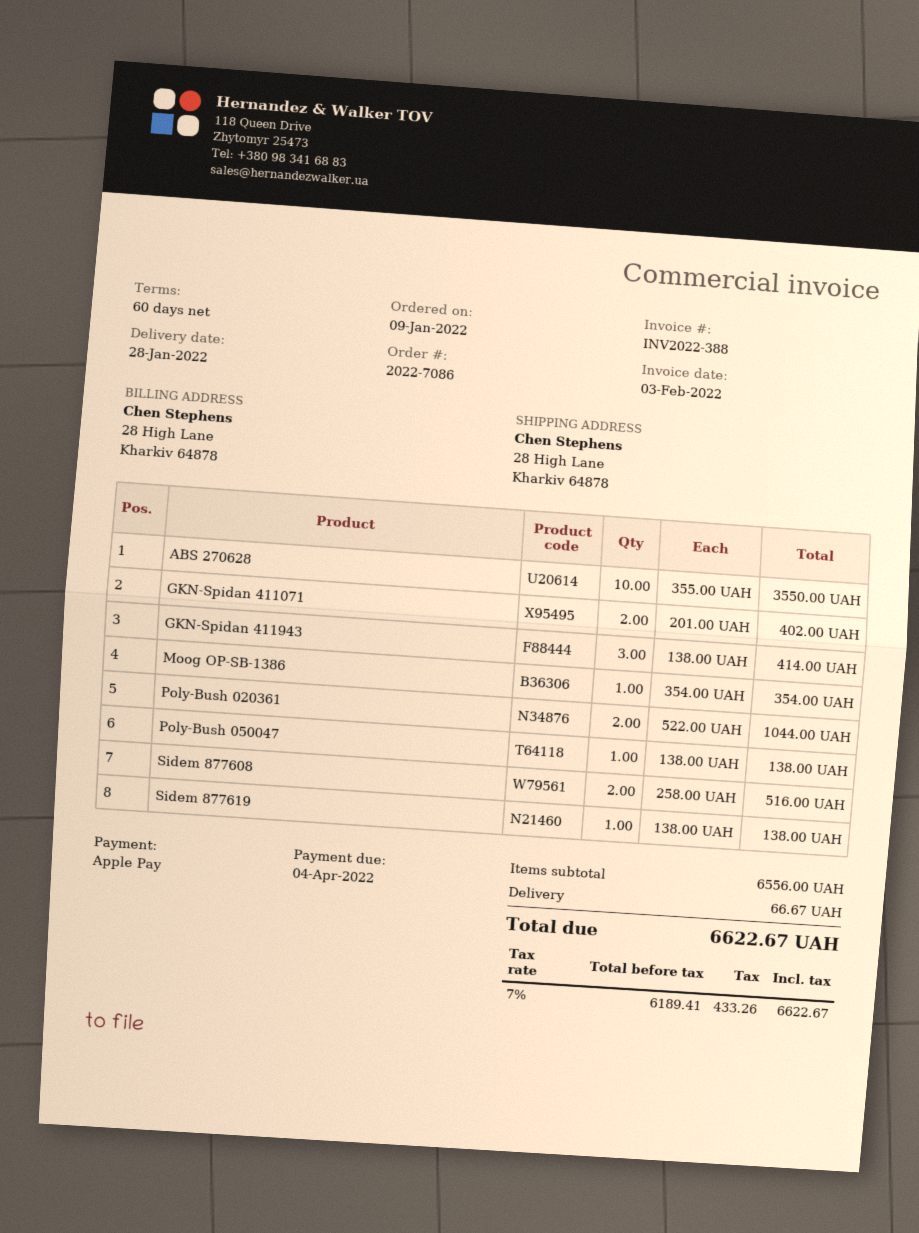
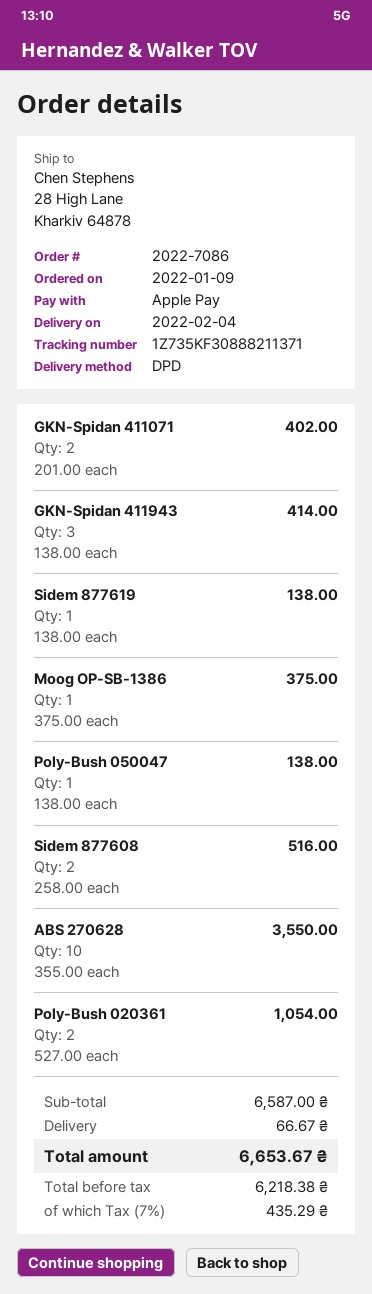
delivery date: 2022-01-28 -> 2022-02-04
Moog OP-SB-1386: 1 x 354.00 = 354.00 -> 1 x 375.00 = 375.00
Poly-Bush 020361: 2 x 522.00 = 1044.00 -> 2 x 527.00 = 1054.00
subtotal: 6556.00 -> 6587.00
net: 6189.41 -> 6218.38
tax: 7% = 433.26 -> 7% = 435.29
total: 6622.67 -> 6653.67

